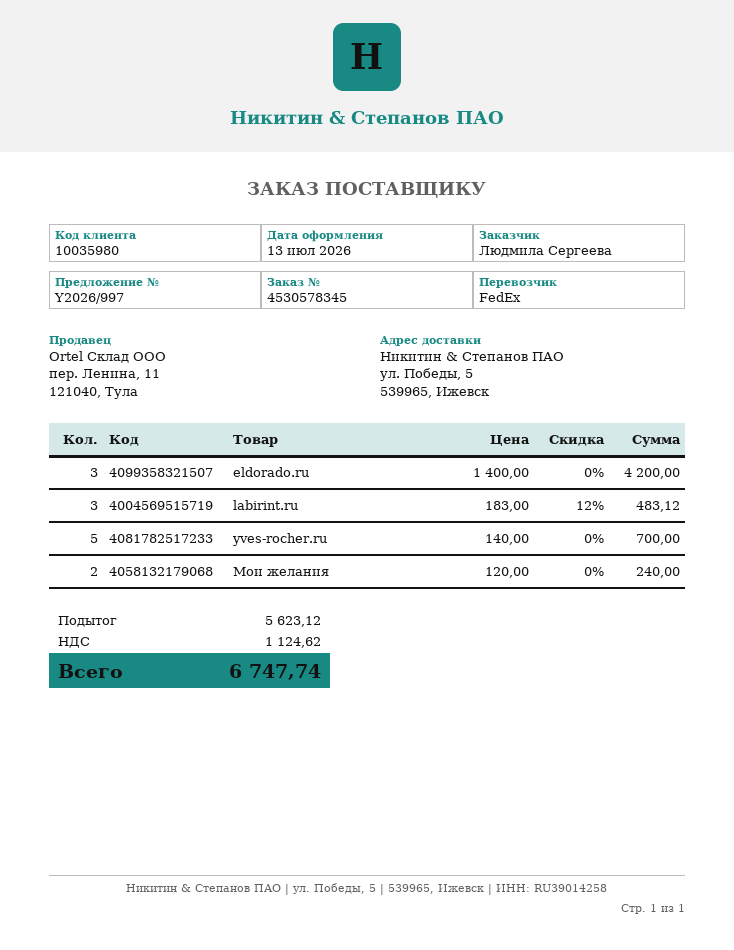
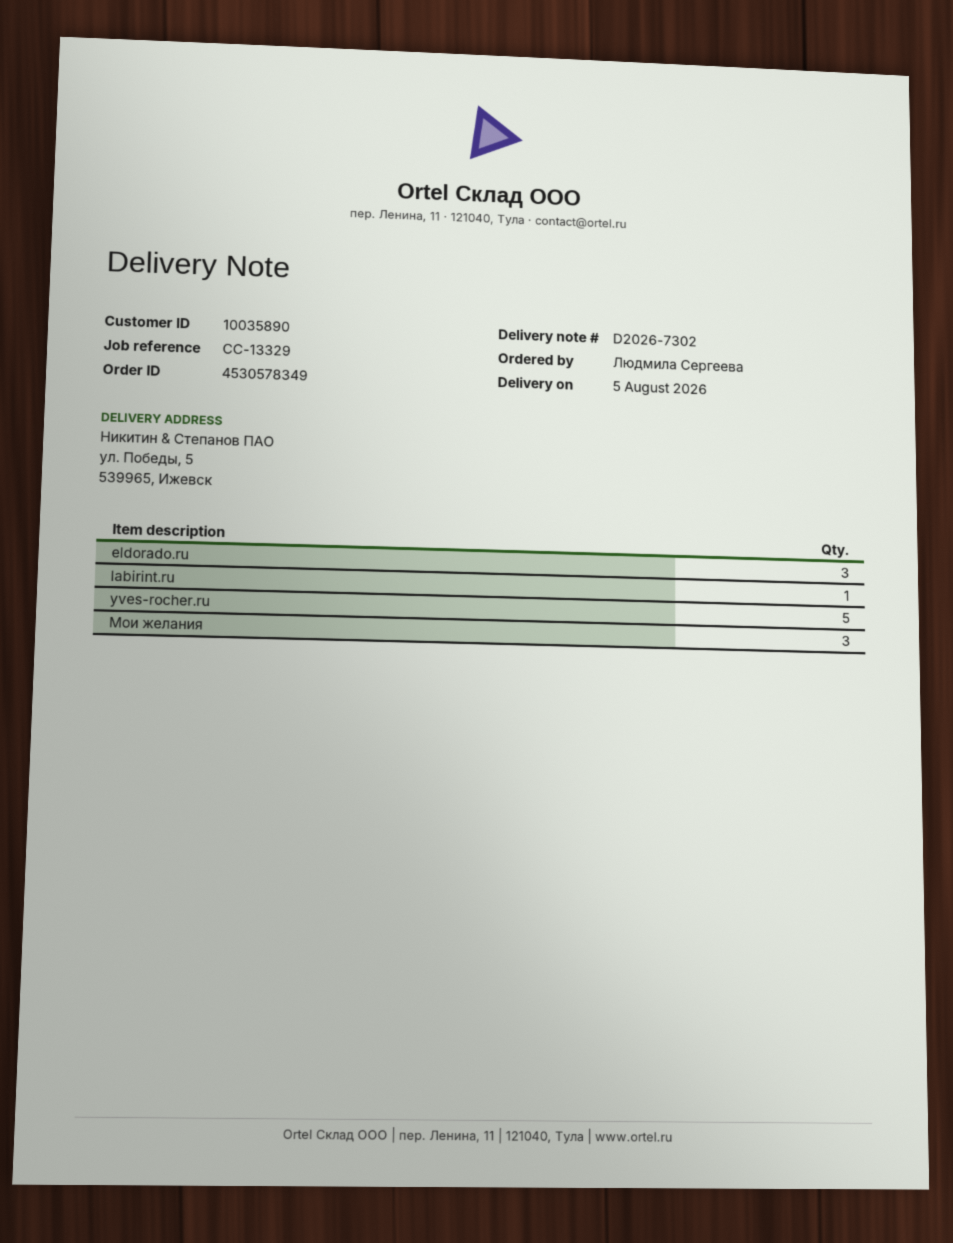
order number: 4530578345 -> 4530578349
customer number: 10035980 -> 10035890
labirint.ru: 3 -> 1
Мои желания: 2 -> 3

